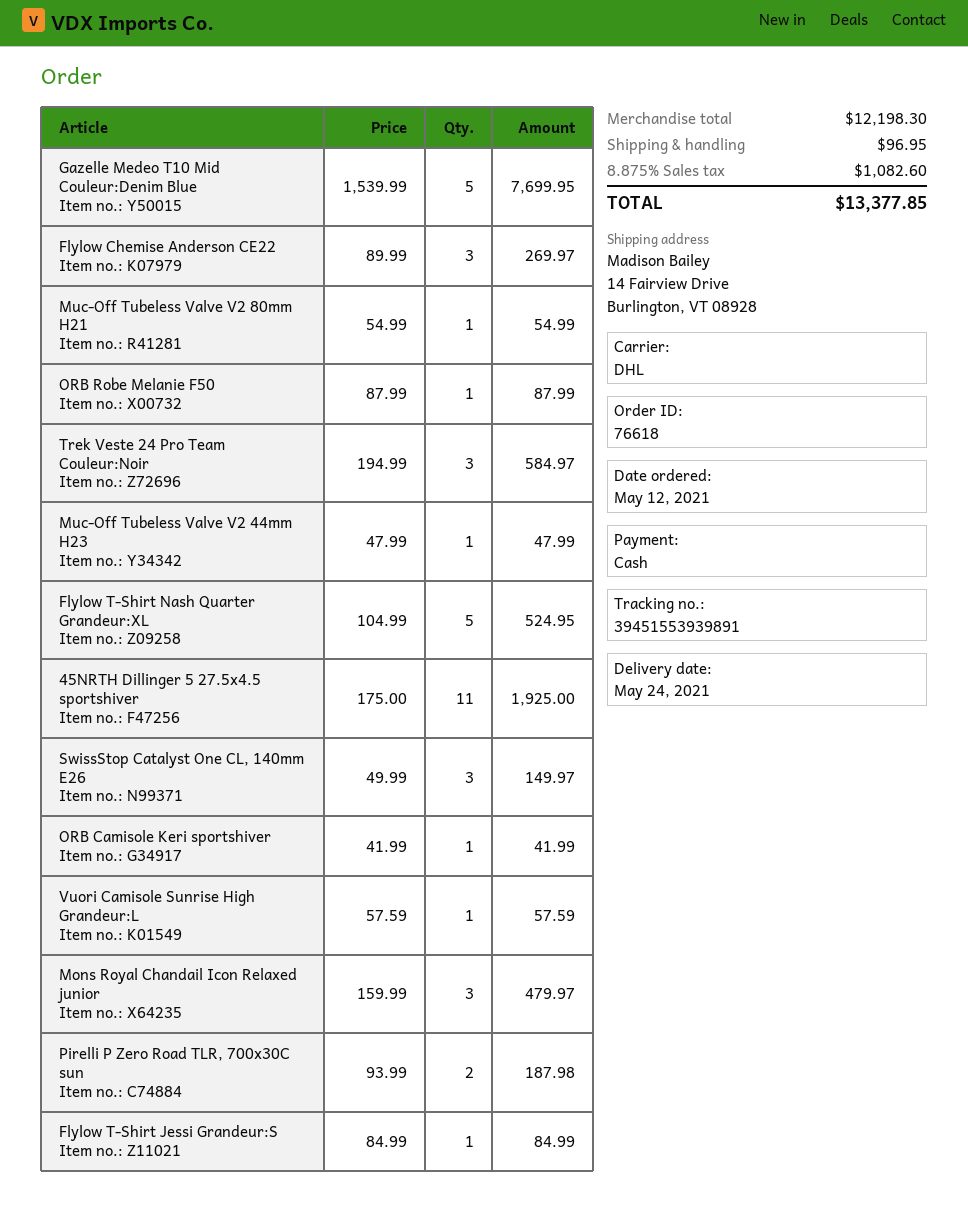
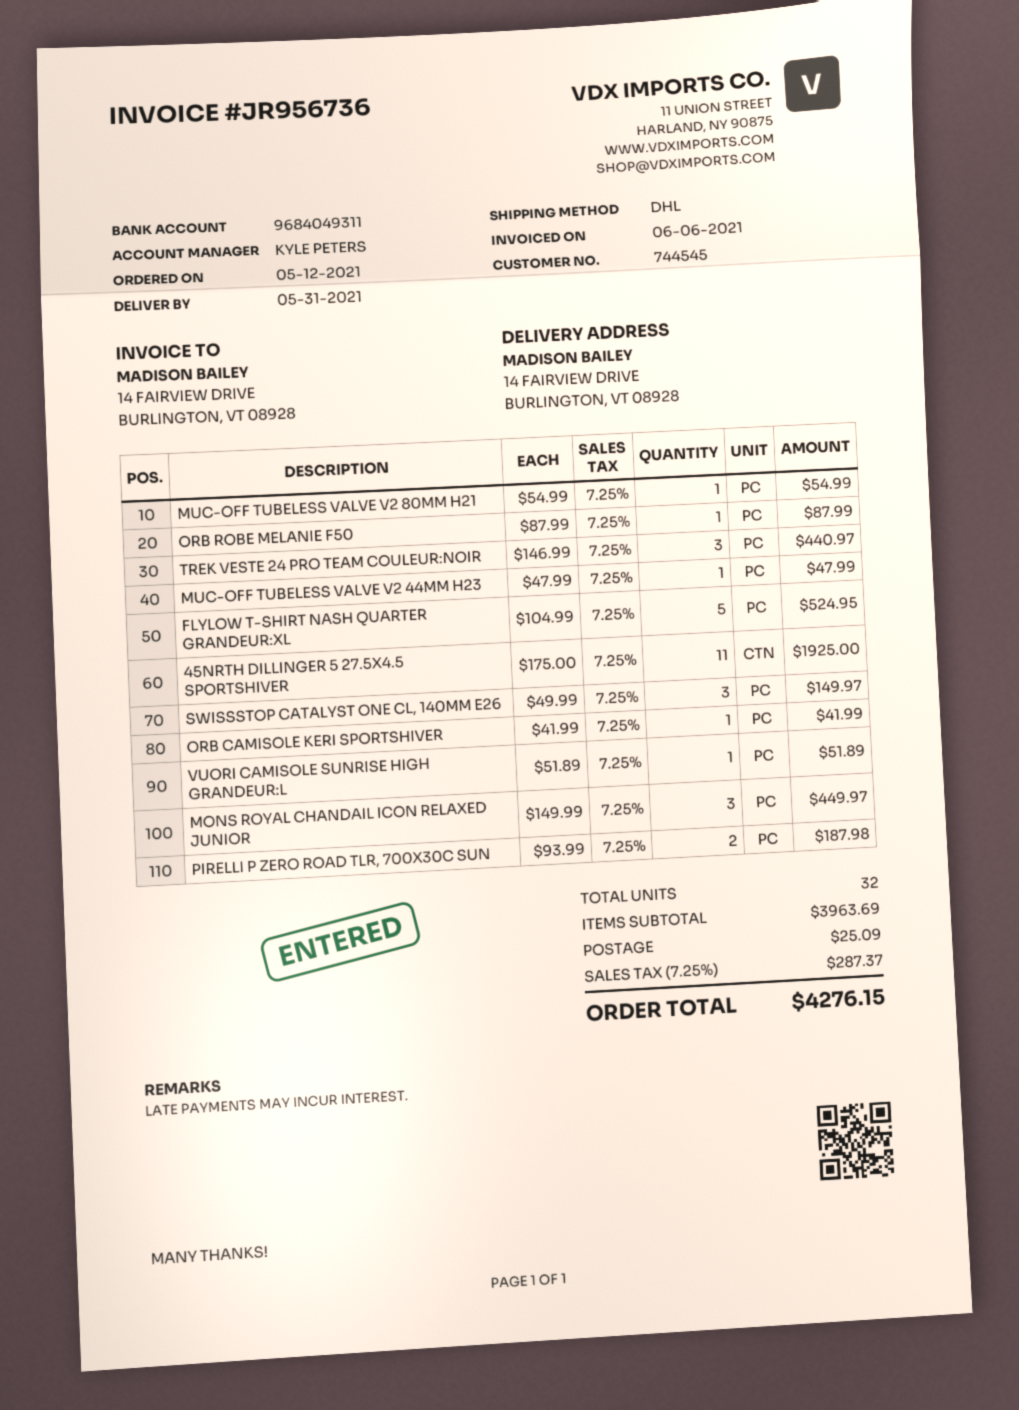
delivery date: 2021-05-24 -> 2021-05-31
Gazelle Medeo T10 Mid Couleur:Denim Blue: 5 x 1539.99 = 7699.95 -> none
Flylow Chemise Anderson CE22: 3 x 89.99 = 269.97 -> none
Trek Veste 24 Pro Team Couleur:Noir: 3 x 194.99 = 584.97 -> 3 x 146.99 = 440.97
Vuori Camisole Sunrise High Grandeur:L: 1 x 57.59 = 57.59 -> 1 x 51.89 = 51.89
Mons Royal Chandail Icon Relaxed junior: 3 x 159.99 = 479.97 -> 3 x 149.99 = 449.97
Flylow T-Shirt Jessi Grandeur:S: 1 x 84.99 = 84.99 -> none
subtotal: 12198.30 -> 3963.69
shipping: 96.95 -> 25.09
tax: 8.875% = 1082.60 -> 7.25% = 287.37
total: 13377.85 -> 4276.15

